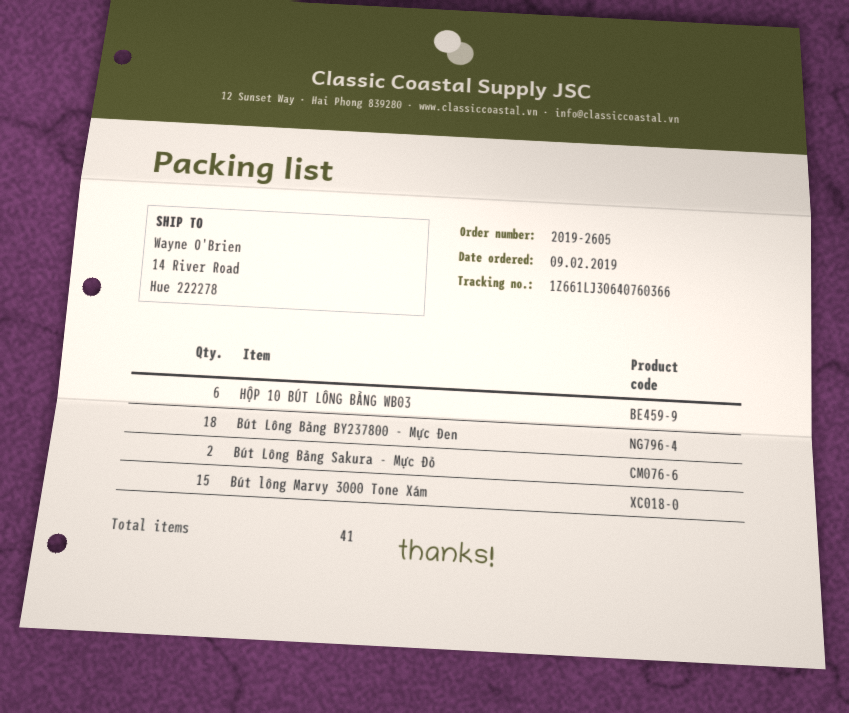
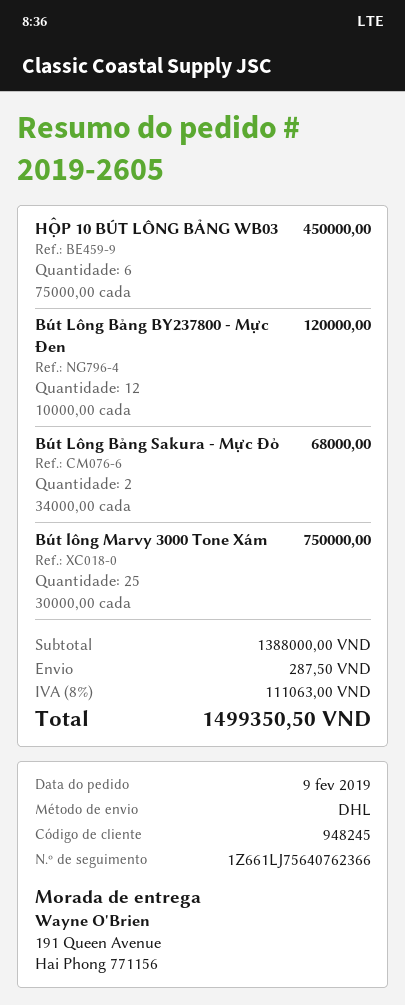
tracking number: 1Z661LJ30640760366 -> 1Z661LJ75640762366
ship to: 14 River Road, Hue 222278 -> 191 Queen Avenue, Hai Phong 771156
Bút Lông Bảng BY237800 - Mực Đen: 18 -> 12
Bút lông Marvy 3000 Tone Xám: 15 -> 25

